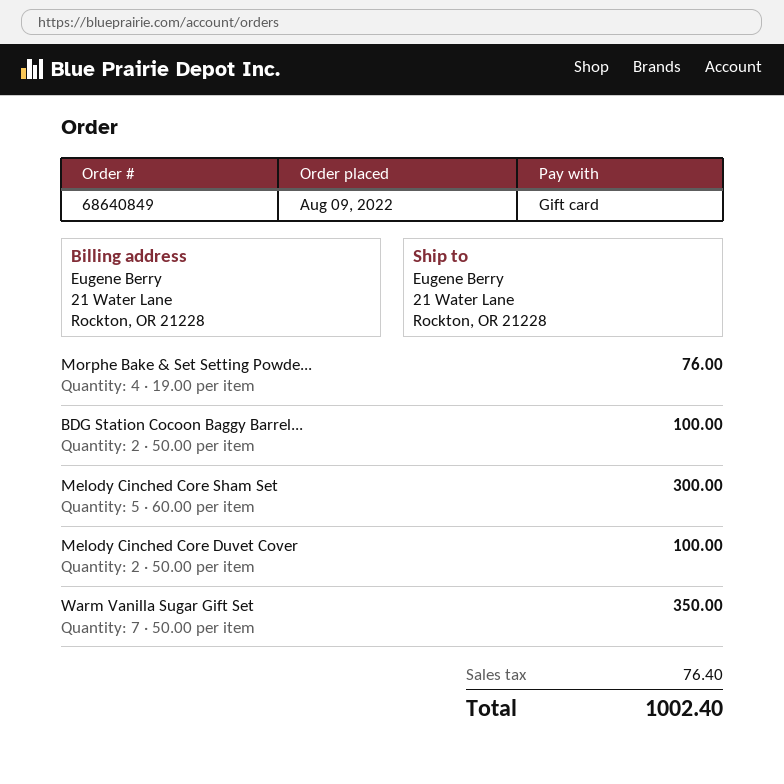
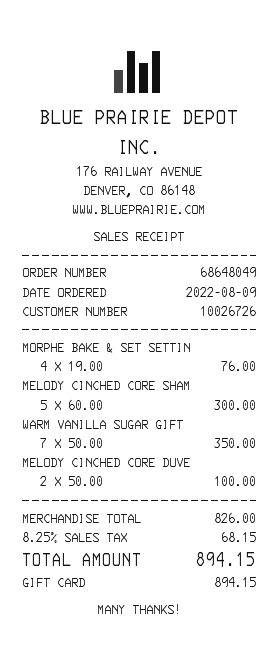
order number: 68640849 -> 68648049
BDG Station Cocoon Baggy Barrel...: 2 x 50.00 = 100.00 -> none
tax: 76.40 -> 68.15
total: 1002.40 -> 894.15

